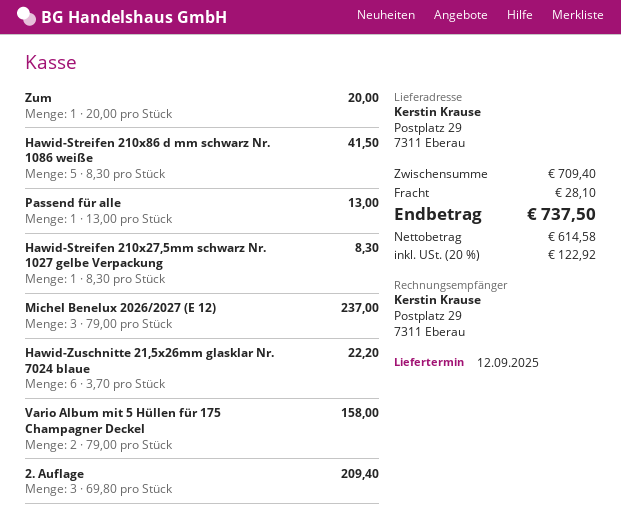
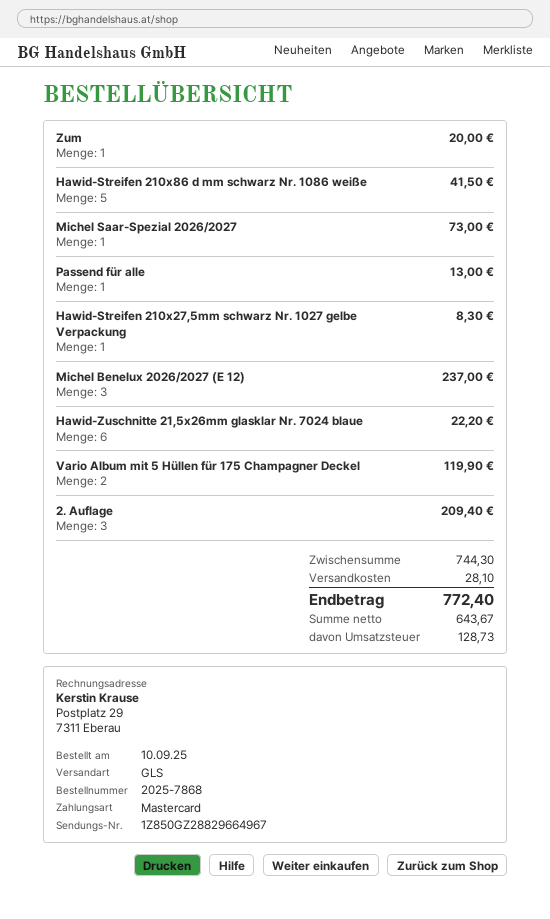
Vario Album mit 5 Hüllen für 175 Champagner Deckel: 2 for 158.00 -> 2 for 119.90
Michel Saar-Spezial 2026/2027: none -> 1 for 73.00
subtotal: 709.40 -> 744.30
net: 614.58 -> 643.67
tax: 122.92 -> 128.73
total: 737.50 -> 772.40

